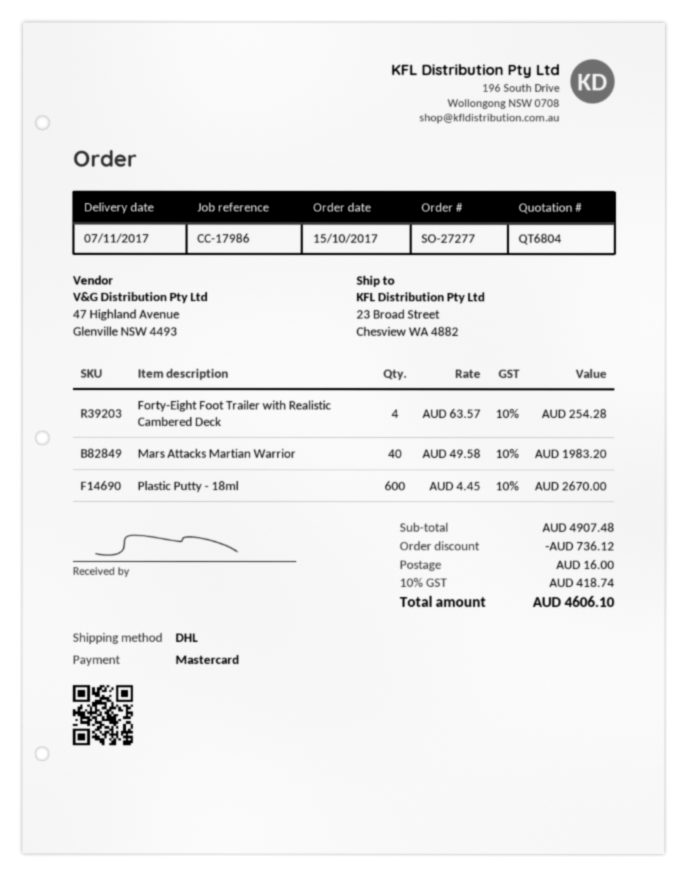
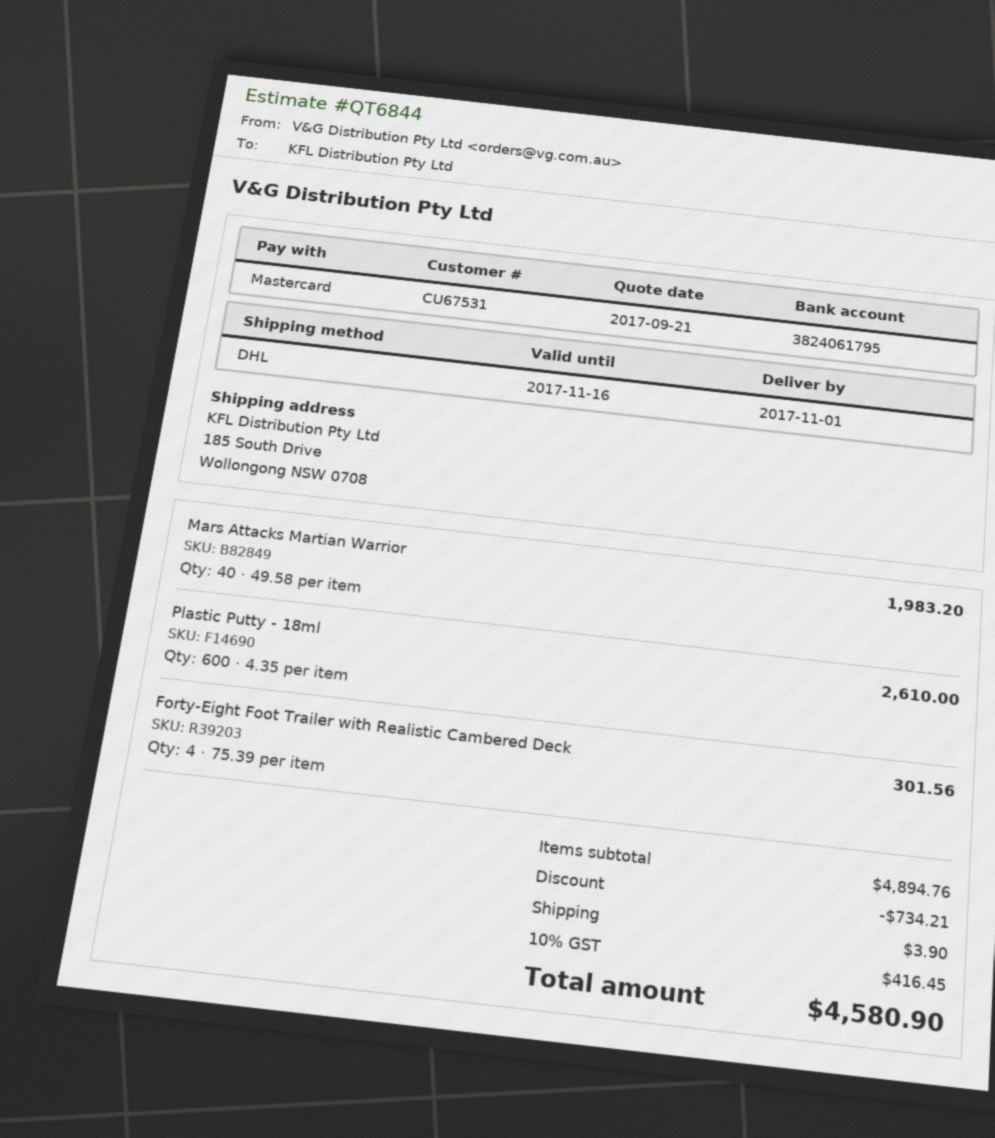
quote number: QT6804 -> QT6844
delivery date: 2017-11-07 -> 2017-11-01
ship to: 23 Broad Street, Chesview WA 4882 -> 185 South Drive, Wollongong NSW 0708
Forty-Eight Foot Trailer with Realistic Cambered Deck: 4 x 63.57 = 254.28 -> 4 x 75.39 = 301.56
Plastic Putty - 18ml: 600 x 4.45 = 2670.00 -> 600 x 4.35 = 2610.00
subtotal: 4907.48 -> 4894.76
discount: 736.12 -> 734.21
shipping: 16.00 -> 3.90
tax: 10% = 418.74 -> 10% = 416.45
total: 4606.10 -> 4580.90

